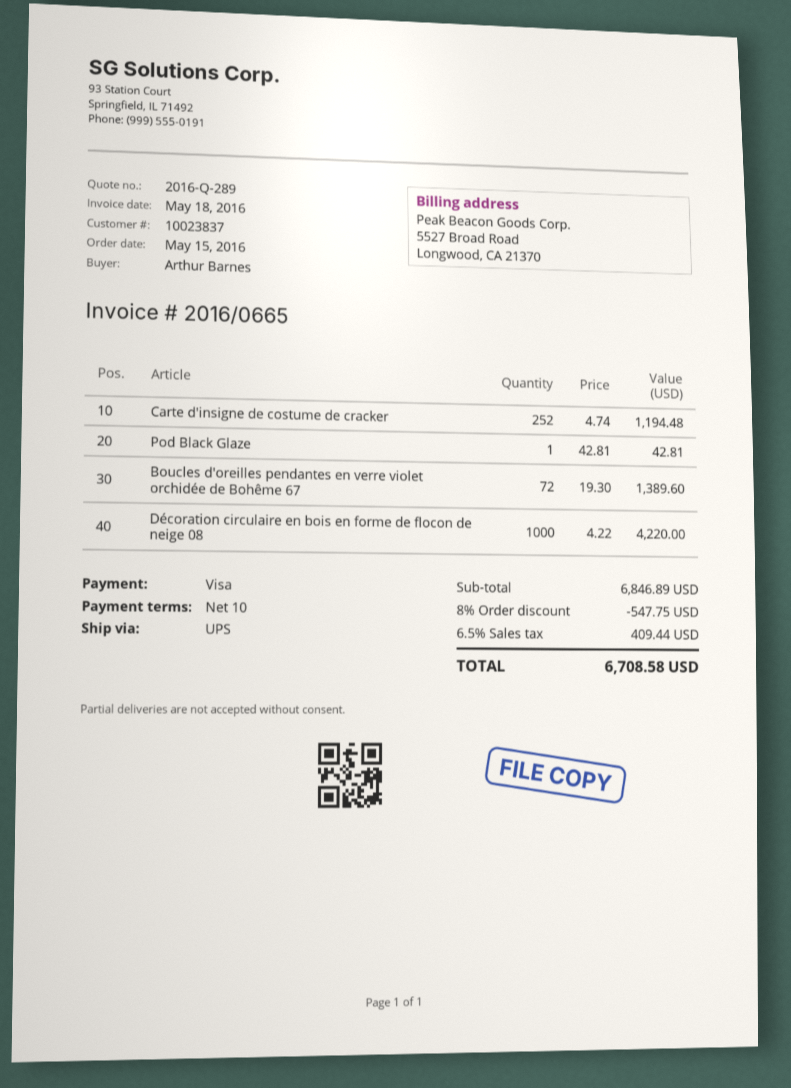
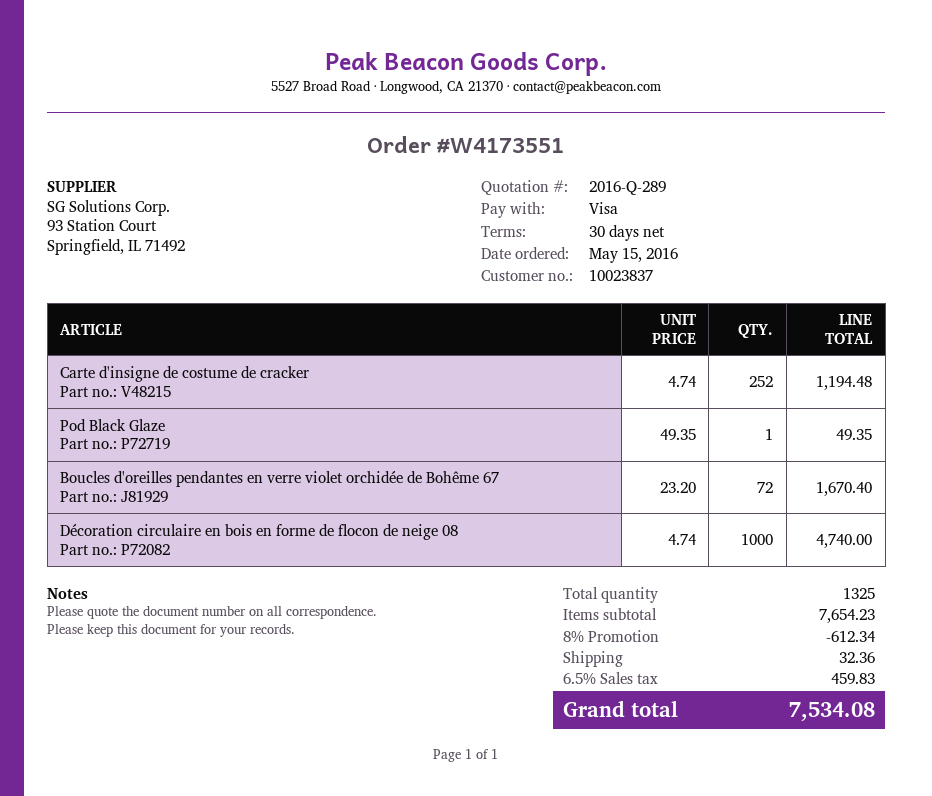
payment terms: 10 days -> 30 days
Pod Black Glaze: 1 x 42.81 = 42.81 -> 1 x 49.35 = 49.35
Boucles d'oreilles pendantes en verre violet orchidée de Bohême 67: 72 x 19.30 = 1389.60 -> 72 x 23.20 = 1670.40
Décoration circulaire en bois en forme de flocon de neige 08: 1000 x 4.22 = 4220.00 -> 1000 x 4.74 = 4740.00
subtotal: 6846.89 -> 7654.23
discount: 8% = 547.75 -> 8% = 612.34
shipping: none -> 32.36
tax: 6.5% = 409.44 -> 6.5% = 459.83
total: 6708.58 -> 7534.08

